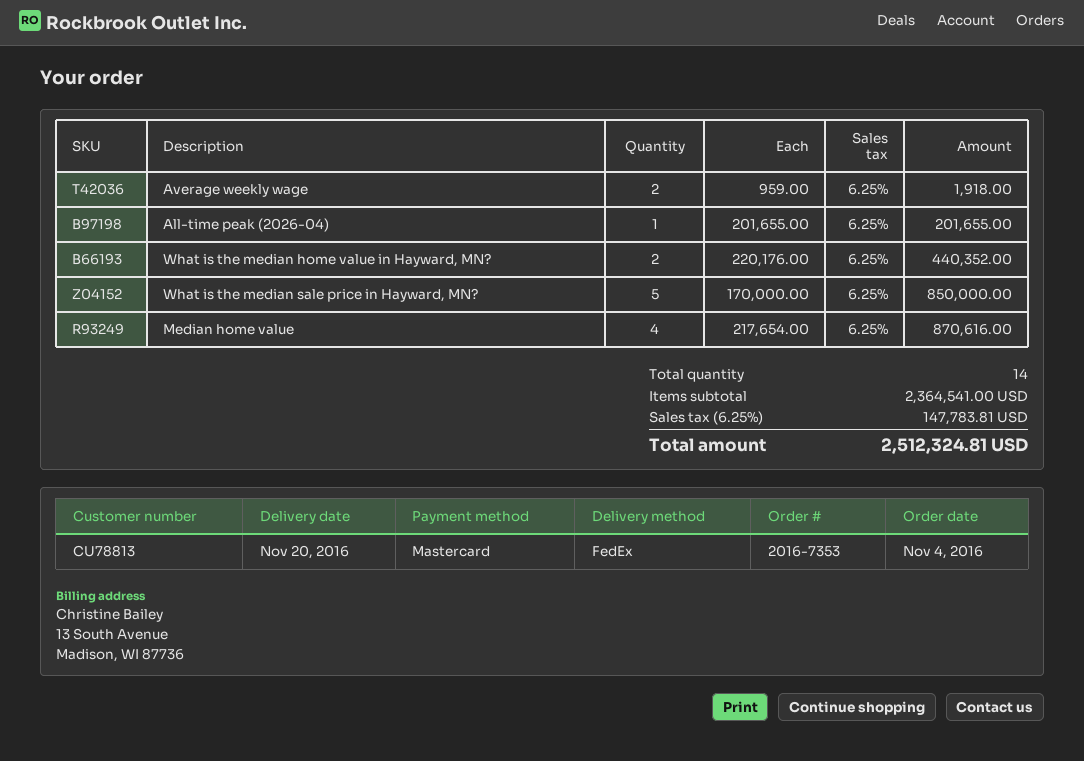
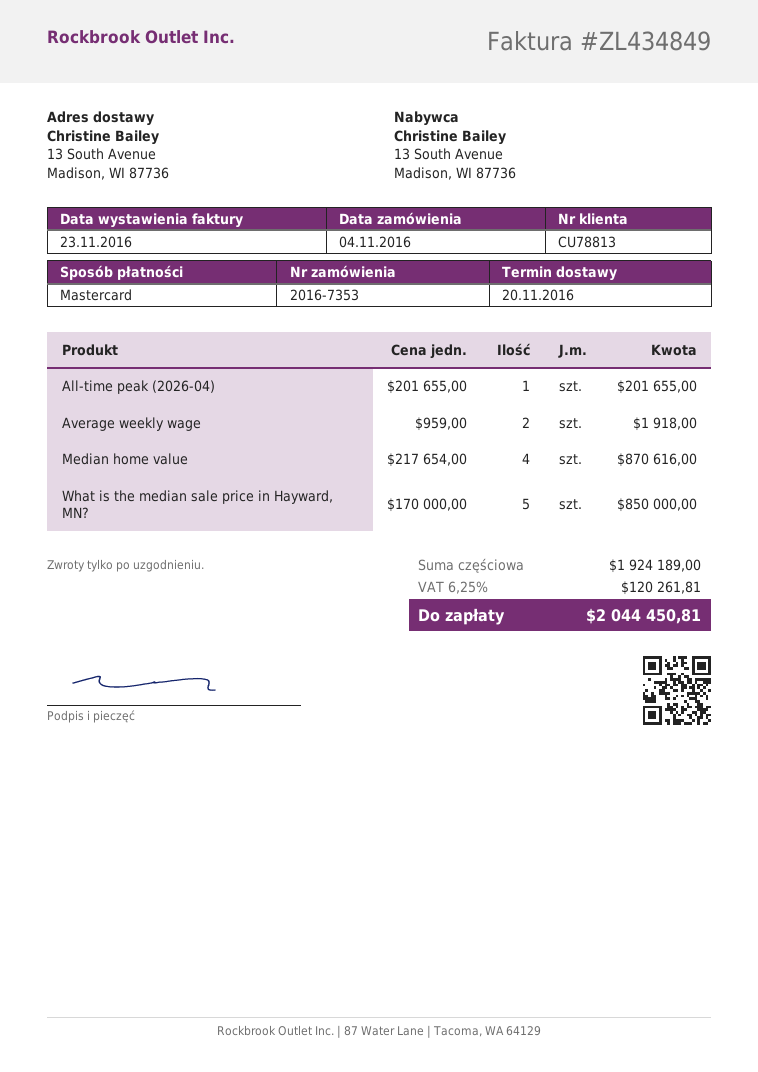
What is the median home value in Hayward, MN?: 2 x 220176.00 = 440352.00 -> none
subtotal: 2364541.00 -> 1924189.00
tax: 6.25% = 147783.81 -> 6.25% = 120261.81
total: 2512324.81 -> 2044450.81

